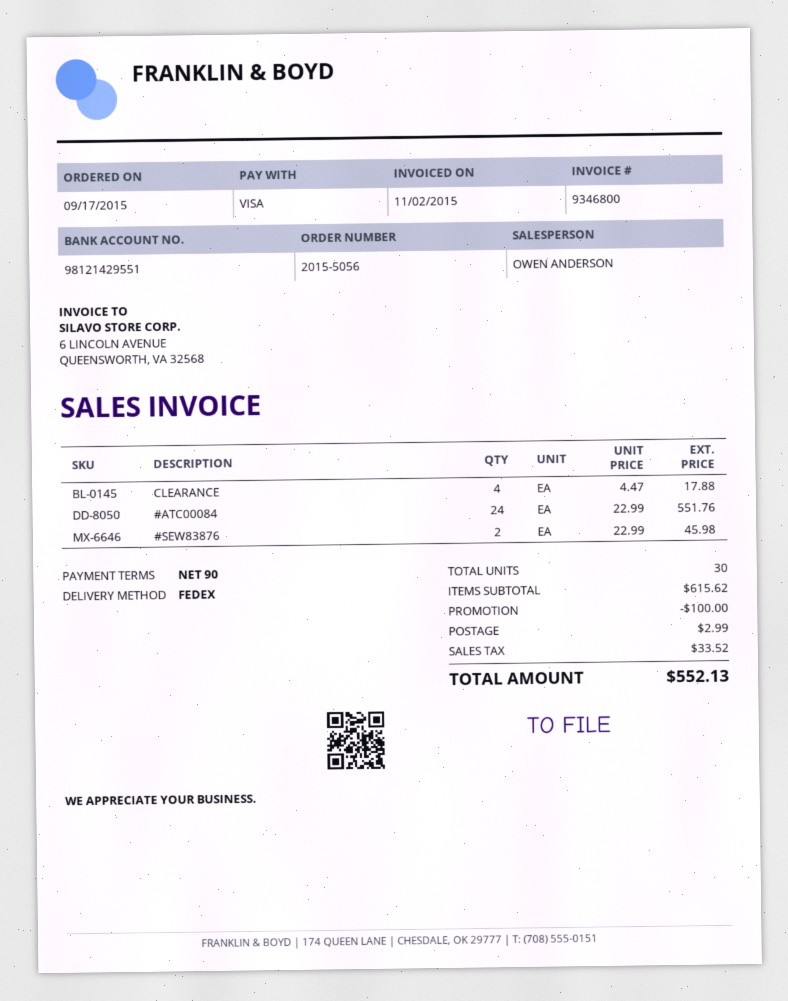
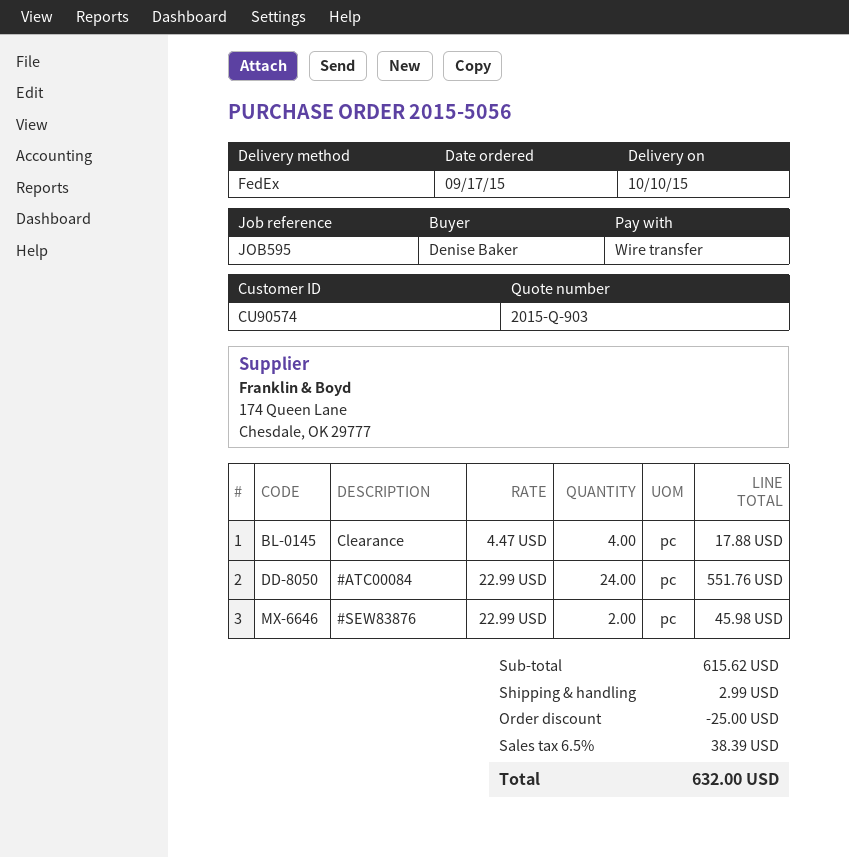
payment method: Visa -> bank transfer
discount: 100.00 -> 25.00
tax: 33.52 -> 38.39
total: 552.13 -> 632.00

